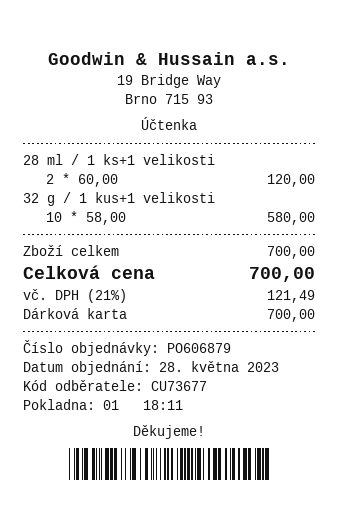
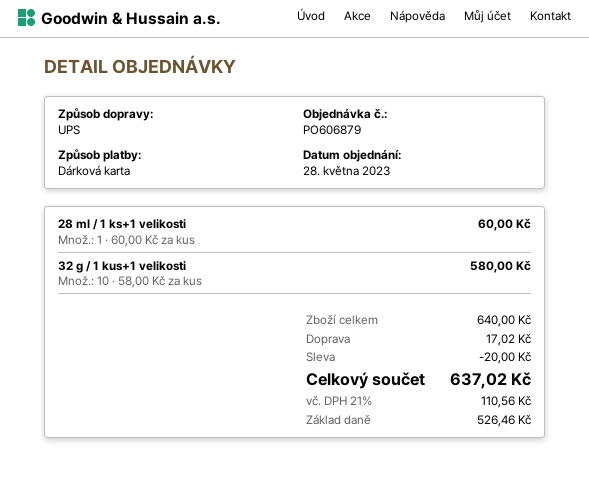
28 ml / 1 ks+1 velikosti: 2 x 60.00 = 120.00 -> 1 x 60.00 = 60.00
subtotal: 700.00 -> 640.00
discount: none -> 20.00
shipping: none -> 17.02
tax: 21% = 121.49 -> 21% = 110.56
total: 700.00 -> 637.02

